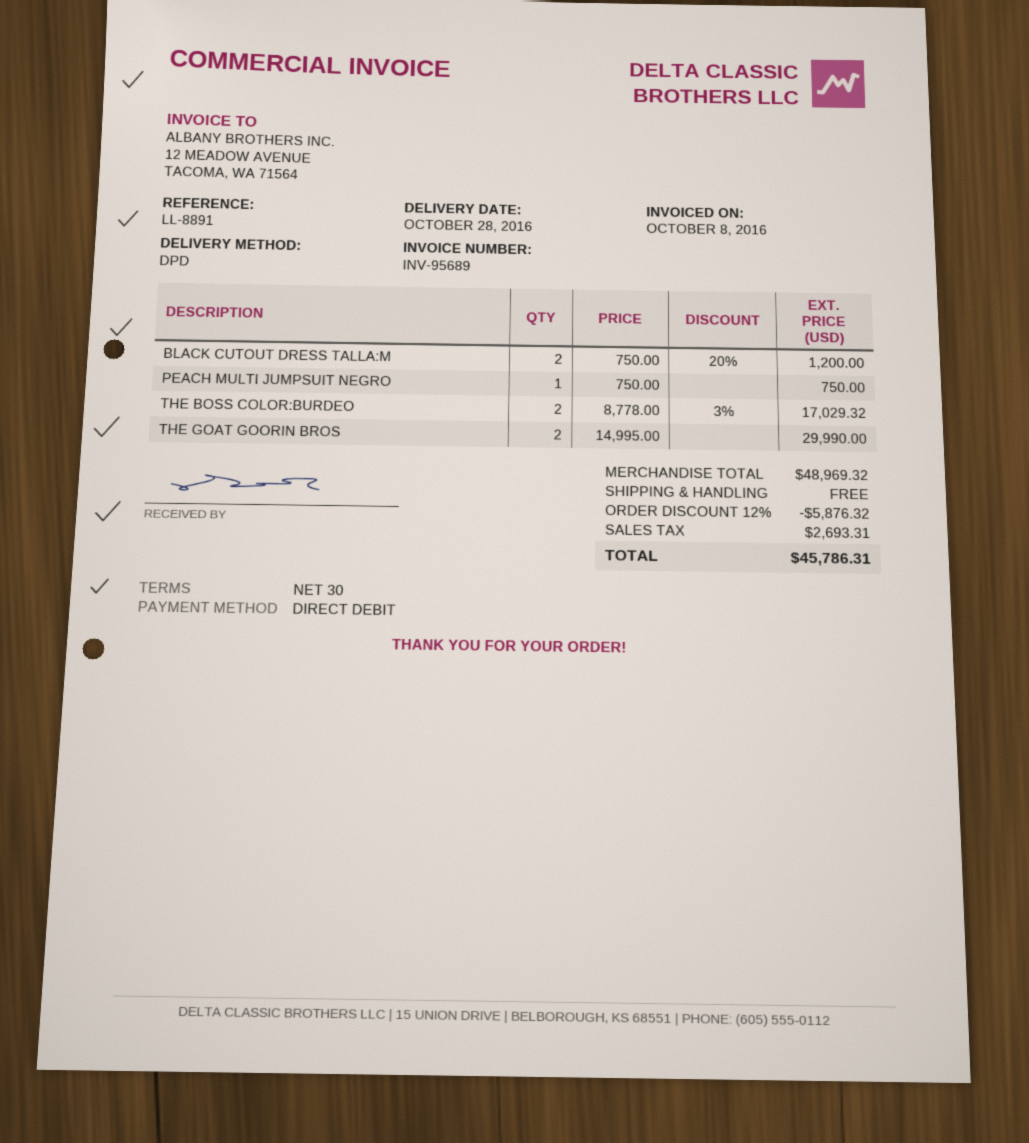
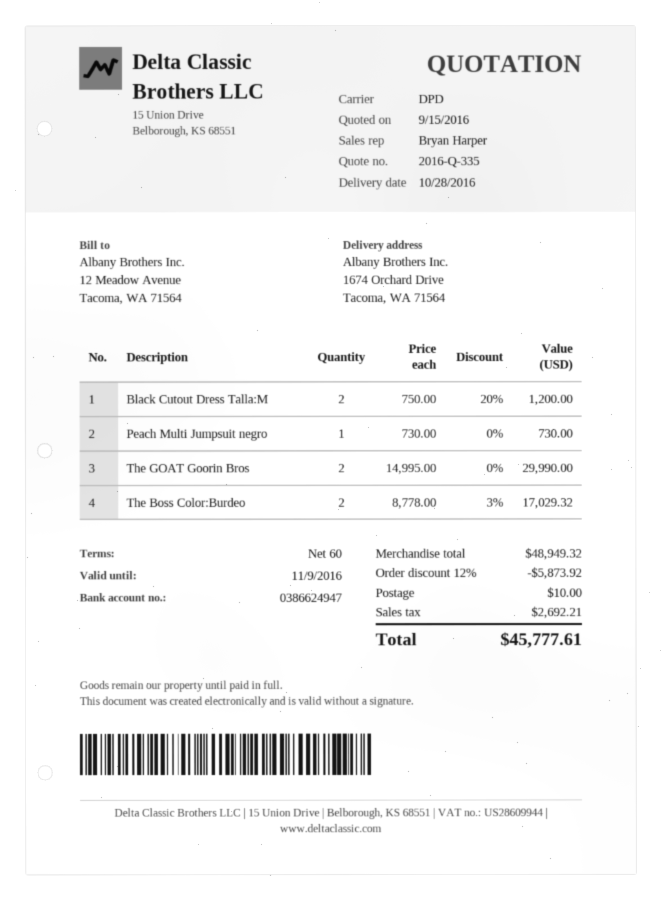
payment terms: 30 days -> 60 days
PEACH MULTI JUMPSUIT NEGRO: 1 x 750.00 = 750.00 -> 1 x 730.00 = 730.00
subtotal: 48969.32 -> 48949.32
discount: 12% = 5876.32 -> 12% = 5873.92
shipping: 0.00 -> 10.00
tax: 2693.31 -> 2692.21
total: 45786.31 -> 45777.61

